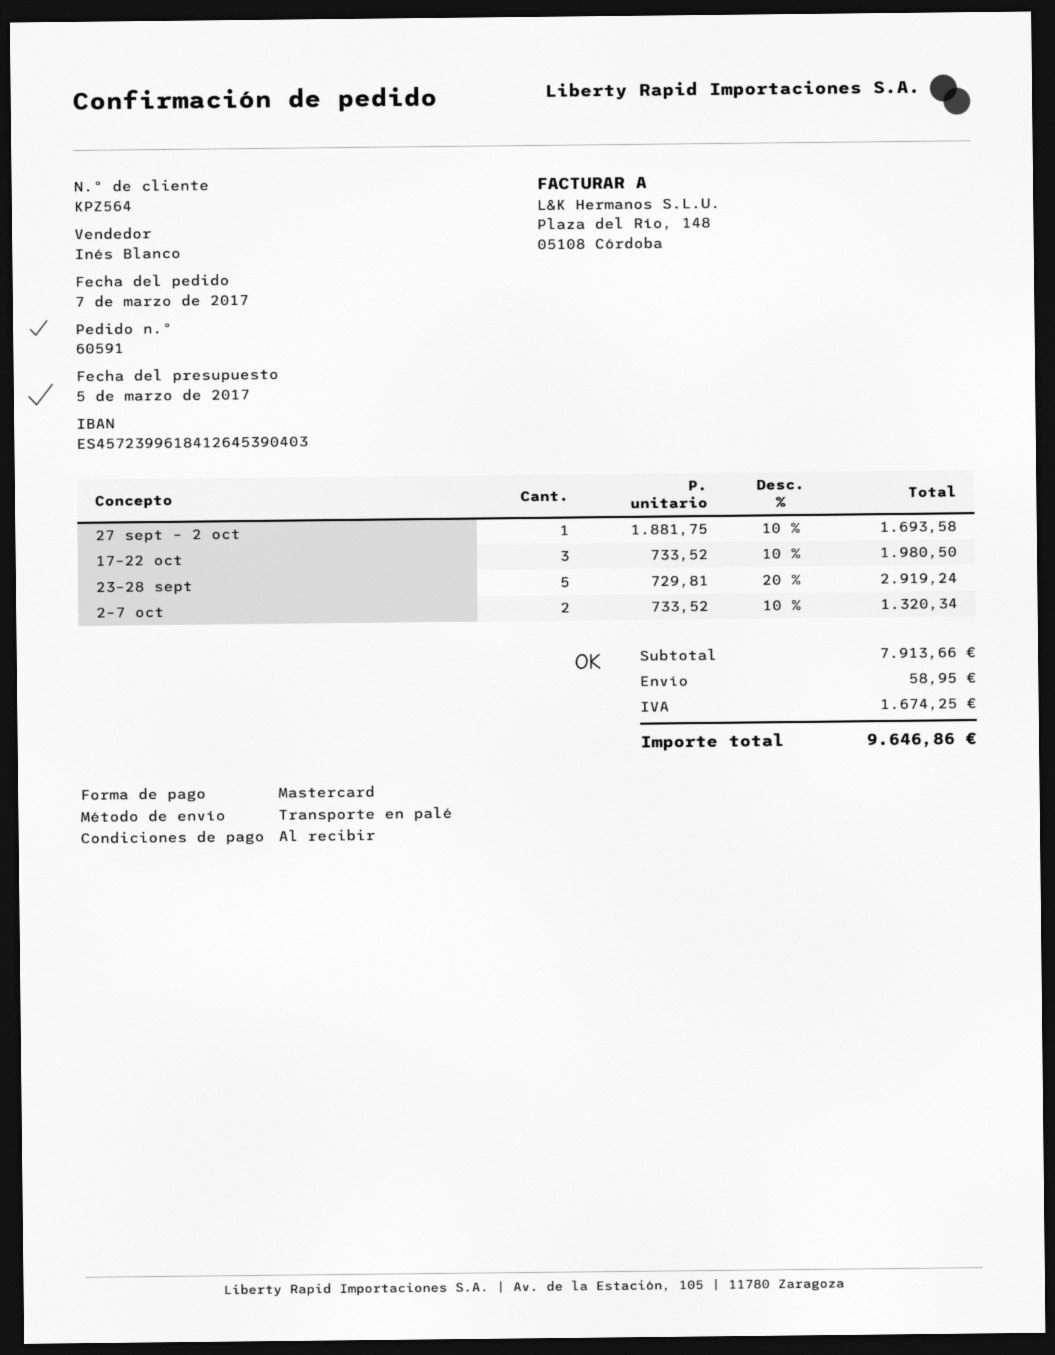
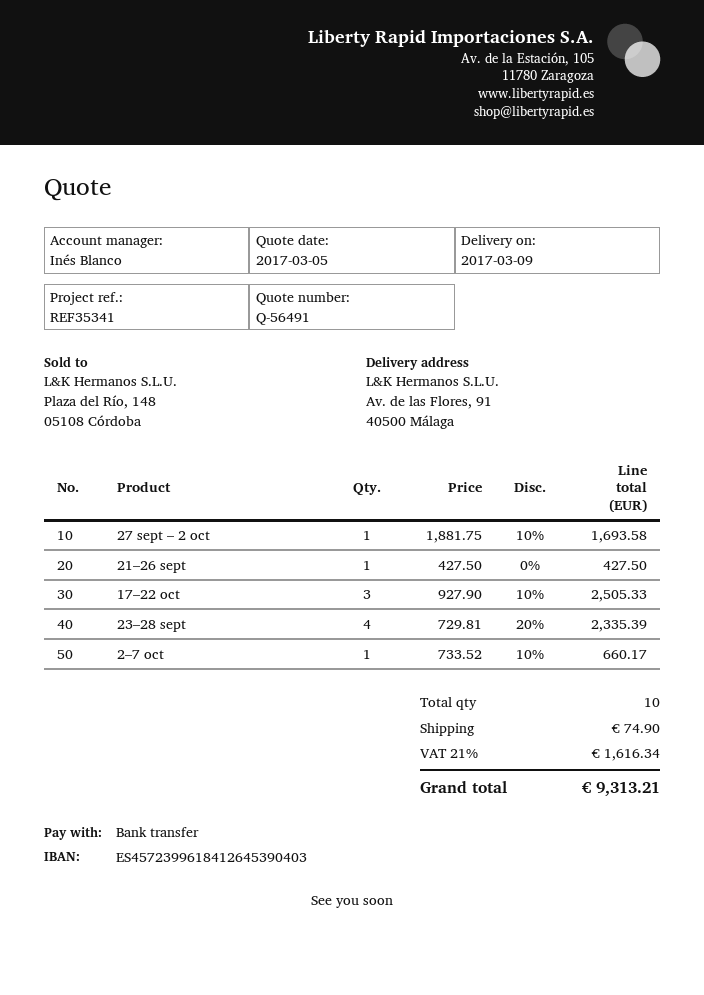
payment method: Mastercard -> bank transfer
17–22 oct: 3 x 733.52 - 10% = 1980.50 -> 3 x 927.90 - 10% = 2505.33
23–28 sept: 5 x 729.81 - 20% = 2919.24 -> 4 x 729.81 - 20% = 2335.39
2–7 oct: 2 x 733.52 - 10% = 1320.34 -> 1 x 733.52 - 10% = 660.17
21–26 sept: none -> 1 x 427.50 = 427.50
shipping: 58.95 -> 74.90
tax: 1674.25 -> 1616.34
total: 9646.86 -> 9313.21

